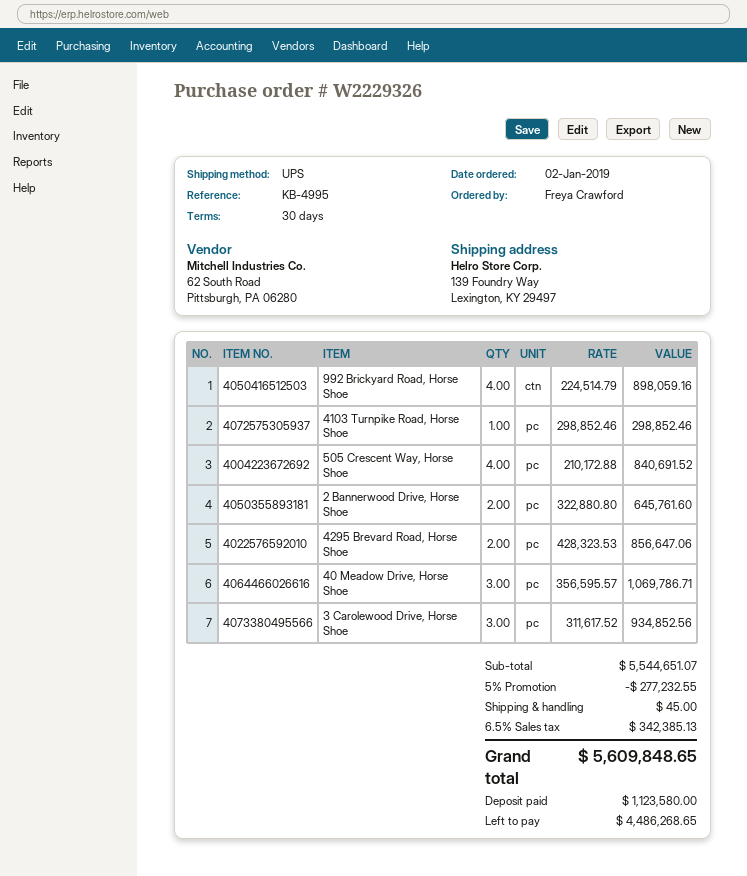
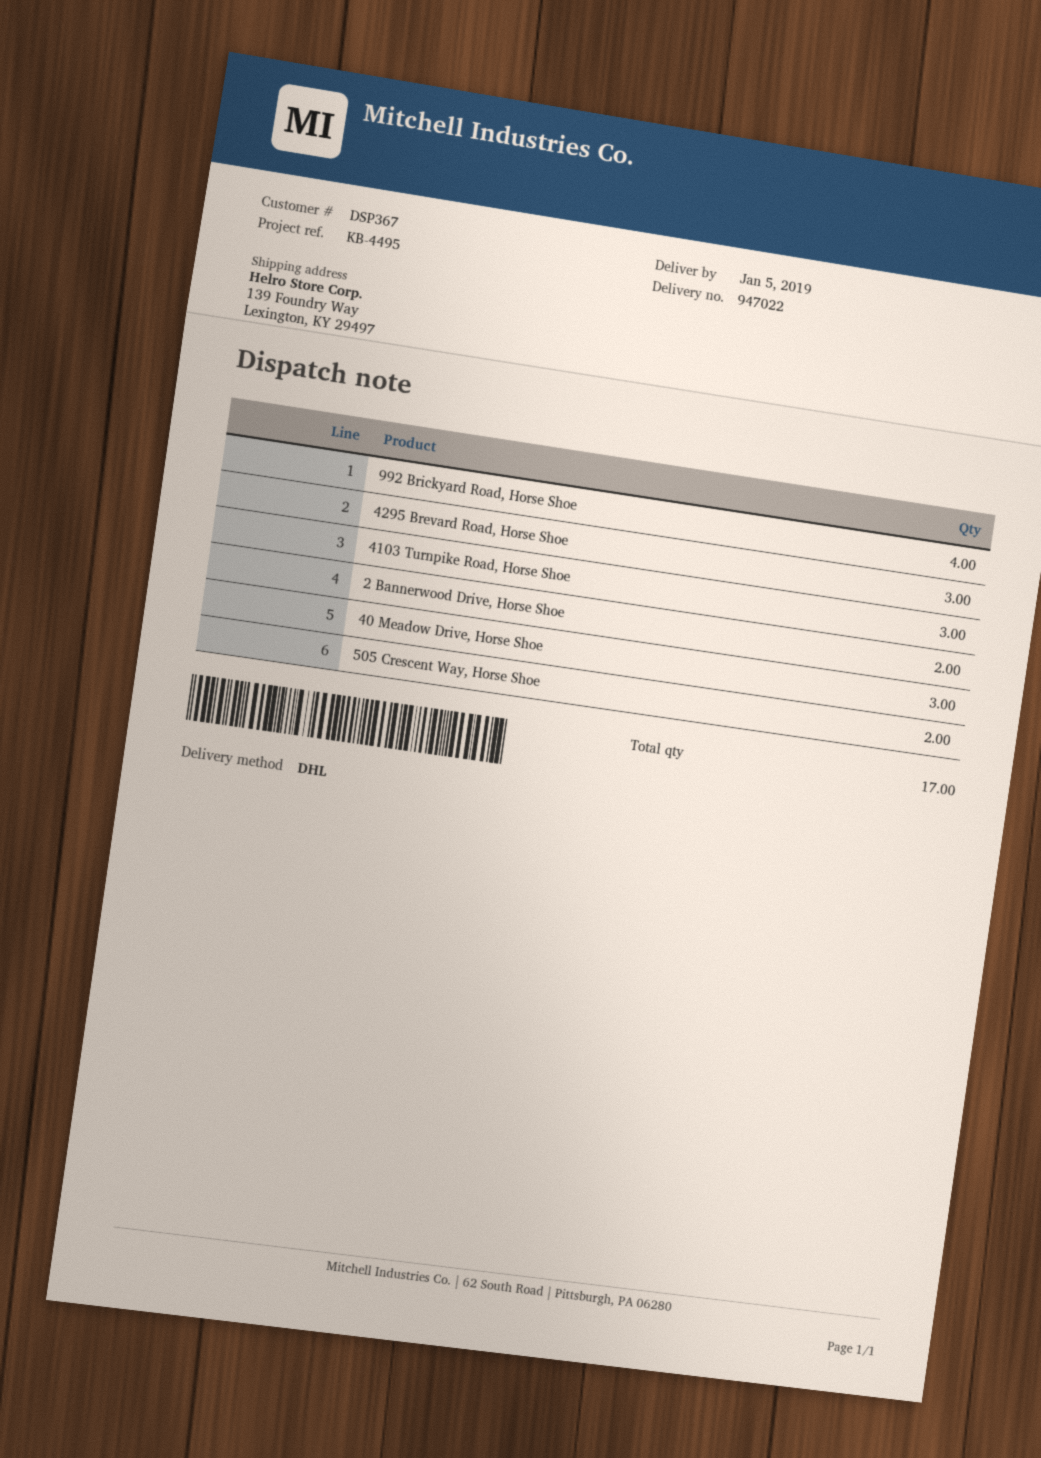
reference: KB-4995 -> KB-4495
shipping method: UPS -> DHL
4103 Turnpike Road, Horse Shoe: 1 -> 3
505 Crescent Way, Horse Shoe: 4 -> 2
4295 Brevard Road, Horse Shoe: 2 -> 3
3 Carolewood Drive, Horse Shoe: 3 -> none

